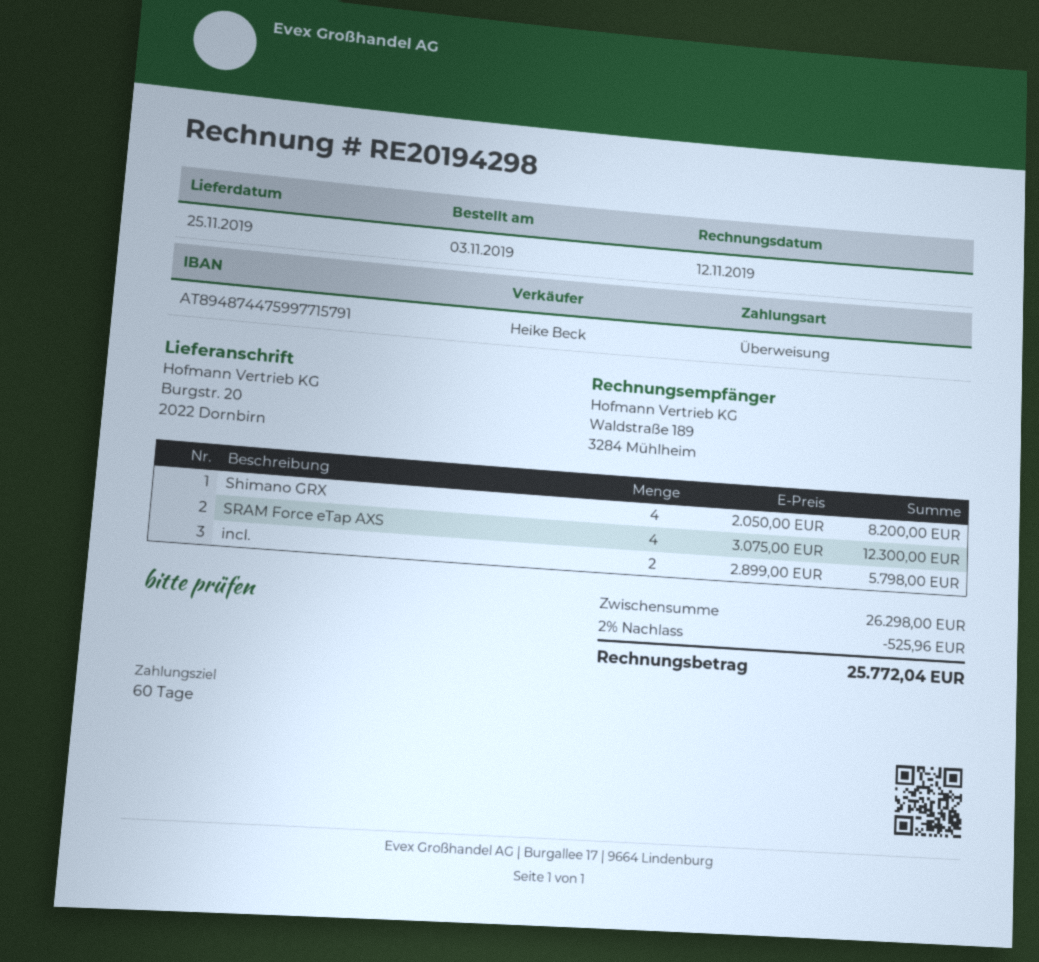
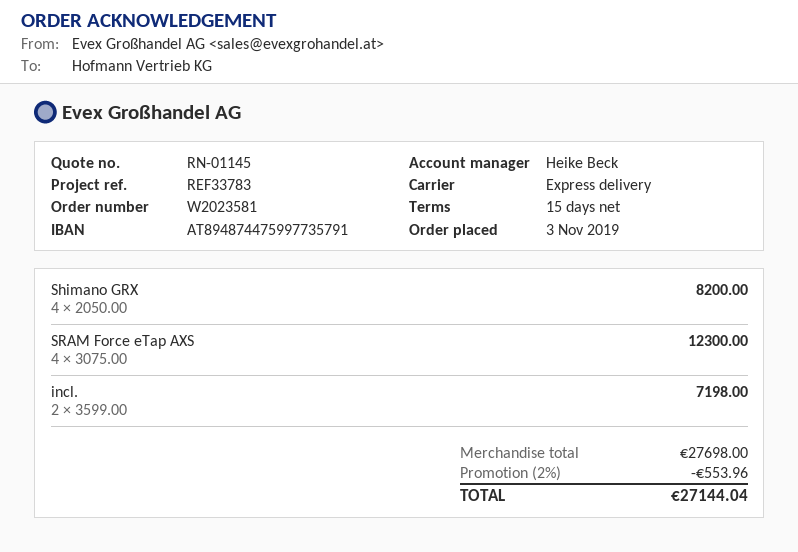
payment terms: 60 days -> 15 days
bank account: AT894874475997715791 -> AT894874475997735791
incl.: 2 x 2899.00 = 5798.00 -> 2 x 3599.00 = 7198.00
subtotal: 26298.00 -> 27698.00
discount: 2% = 525.96 -> 2% = 553.96
total: 25772.04 -> 27144.04

